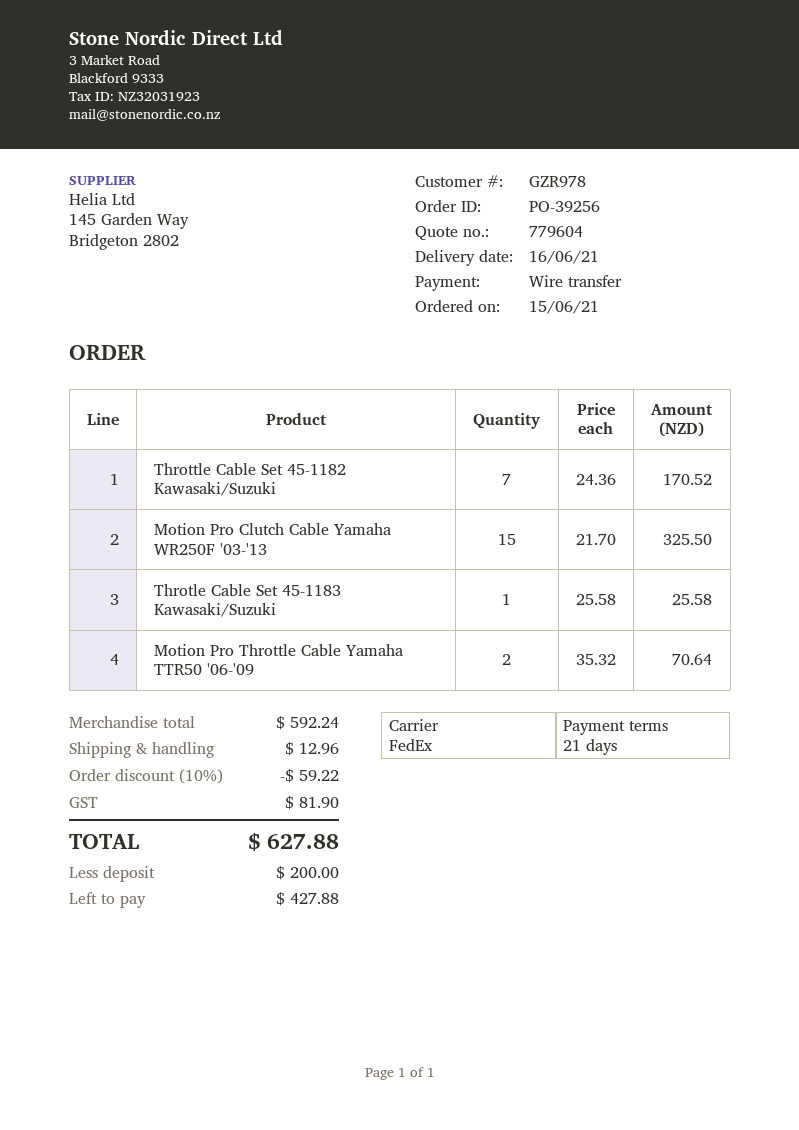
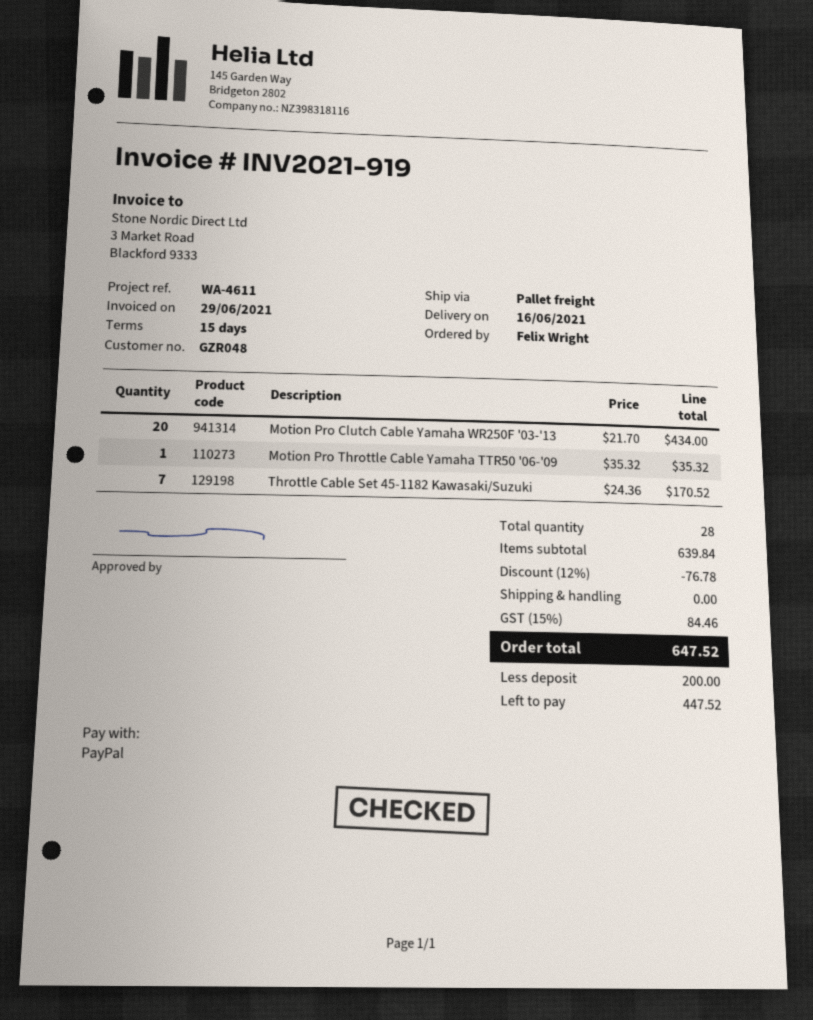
payment terms: 21 days -> 15 days
customer number: GZR978 -> GZR048
payment method: bank transfer -> PayPal
shipping method: FedEx -> pallet freight
Motion Pro Clutch Cable Yamaha WR250F '03-'13: 15 x 21.70 = 325.50 -> 20 x 21.70 = 434.00
Throtle Cable Set 45-1183 Kawasaki/Suzuki: 1 x 25.58 = 25.58 -> none
Motion Pro Throttle Cable Yamaha TTR50 '06-'09: 2 x 35.32 = 70.64 -> 1 x 35.32 = 35.32
subtotal: 592.24 -> 639.84
discount: 10% = 59.22 -> 12% = 76.78
shipping: 12.96 -> 0.00
tax: 81.90 -> 84.46
total: 627.88 -> 647.52
balance: 427.88 -> 447.52

